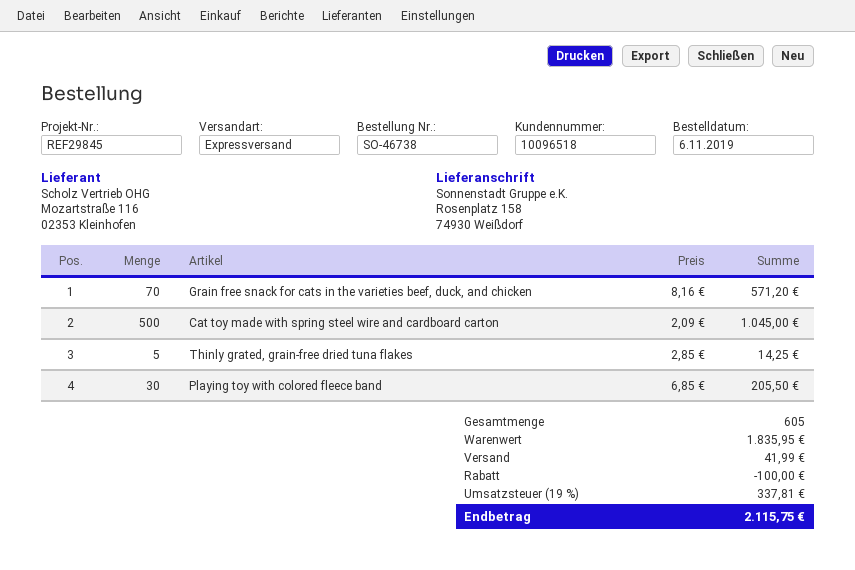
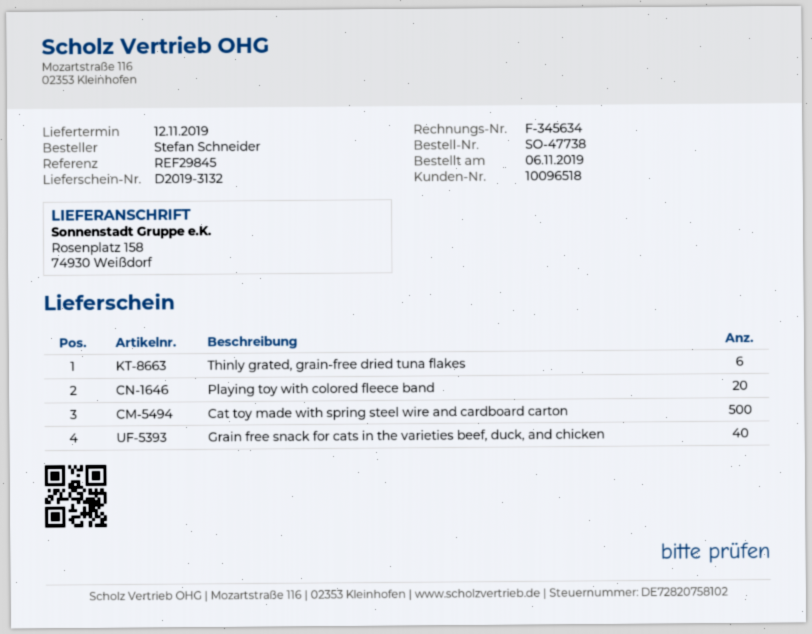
order number: SO-46738 -> SO-47738
Grain free snack for cats in the varieties beef, duck, and chicken: 70 -> 40
Thinly grated, grain-free dried tuna flakes: 5 -> 6
Playing toy with colored fleece band: 30 -> 20

